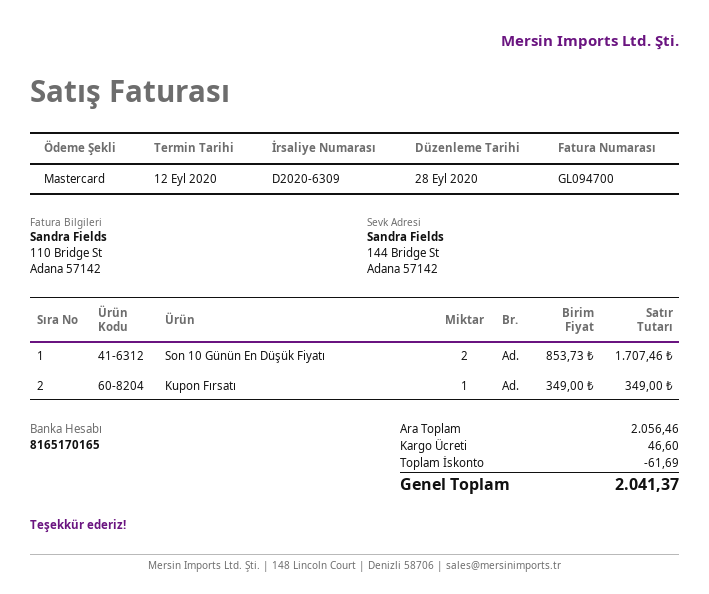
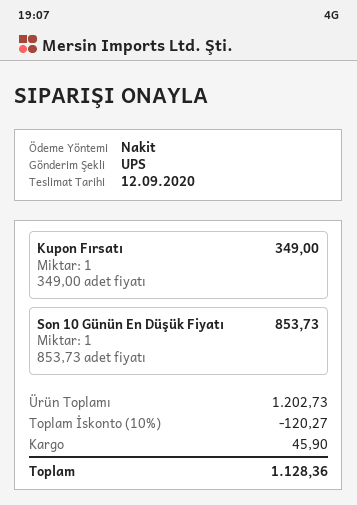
payment method: Mastercard -> cash
Son 10 Günün En Düşük Fiyatı: 2 x 853.73 = 1707.46 -> 1 x 853.73 = 853.73
subtotal: 2056.46 -> 1202.73
discount: 61.69 -> 120.27
shipping: 46.60 -> 45.90
total: 2041.37 -> 1128.36

